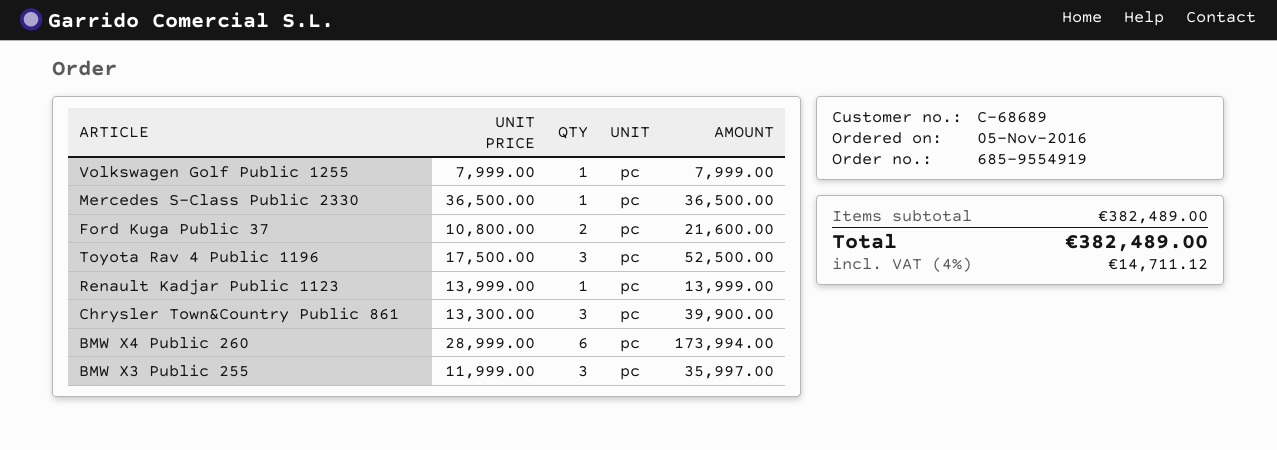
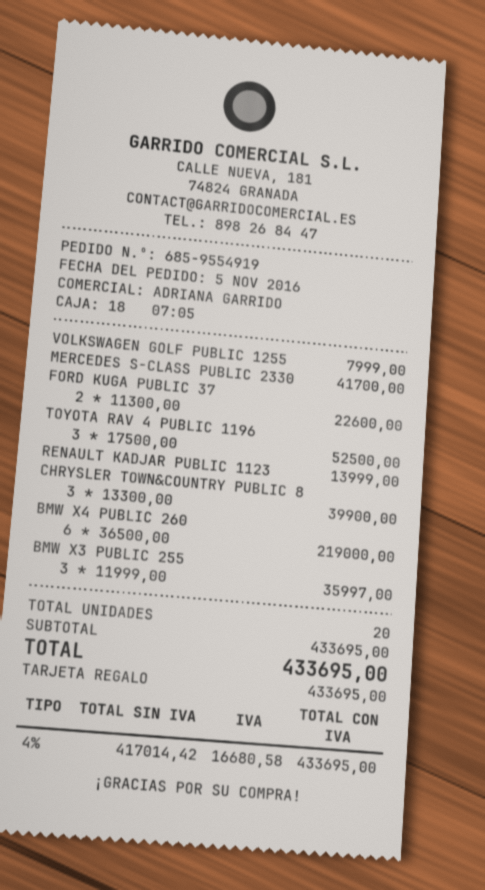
Mercedes S-Class Public 2330: 1 x 36500.00 = 36500.00 -> 1 x 41700.00 = 41700.00
Ford Kuga Public 37: 2 x 10800.00 = 21600.00 -> 2 x 11300.00 = 22600.00
BMW X4 Public 260: 6 x 28999.00 = 173994.00 -> 6 x 36500.00 = 219000.00
subtotal: 382489.00 -> 433695.00
tax: 4% = 14711.12 -> 4% = 16680.58
total: 382489.00 -> 433695.00

